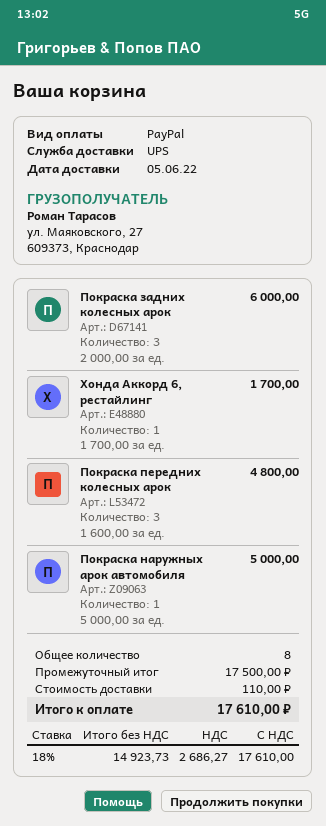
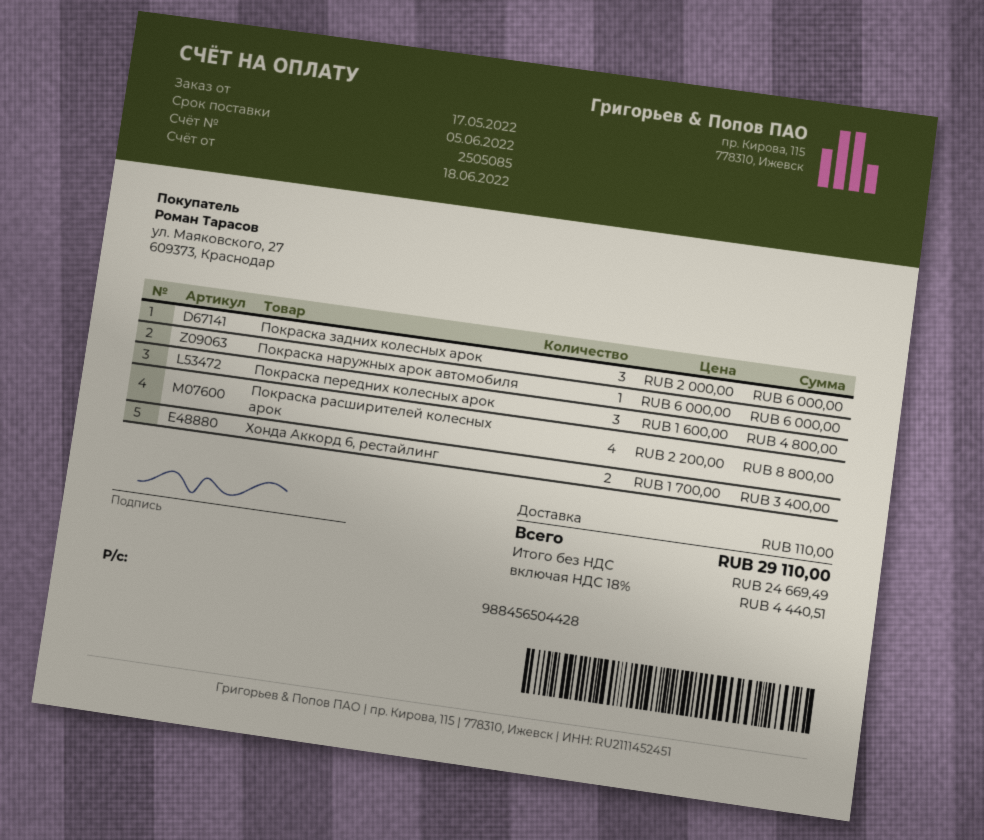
Хонда Аккорд 6, рестайлинг: 1 x 1700.00 = 1700.00 -> 2 x 1700.00 = 3400.00
Покраска наружных арок автомобиля: 1 x 5000.00 = 5000.00 -> 1 x 6000.00 = 6000.00
Покраска расширителей колесных арок: none -> 4 x 2200.00 = 8800.00
net: 14923.73 -> 24669.49
tax: 18% = 2686.27 -> 18% = 4440.51
total: 17610.00 -> 29110.00

